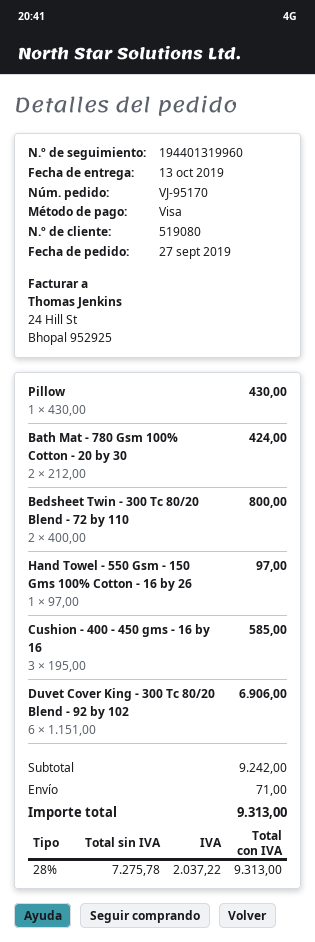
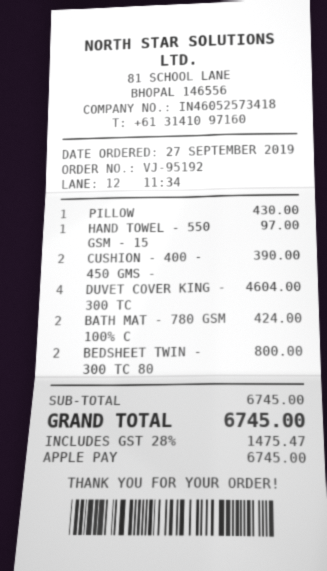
order number: VJ-95170 -> VJ-95192
payment method: Visa -> Apple Pay
Cushion - 400 - 450 gms - 16 by 16: 3 for 585.00 -> 2 for 390.00
Duvet Cover King - 300 Tc 80/20 Blend - 92 by 102: 6 for 6906.00 -> 4 for 4604.00
subtotal: 9242.00 -> 6745.00
shipping: 71.00 -> none
tax: 28% = 2037.22 -> 28% = 1475.47
total: 9313.00 -> 6745.00

